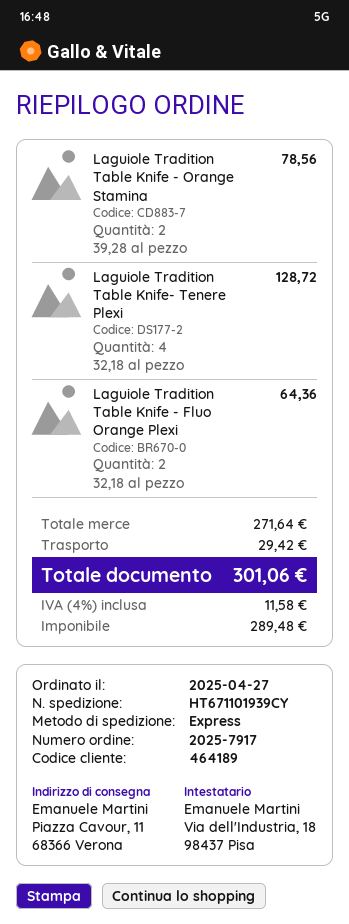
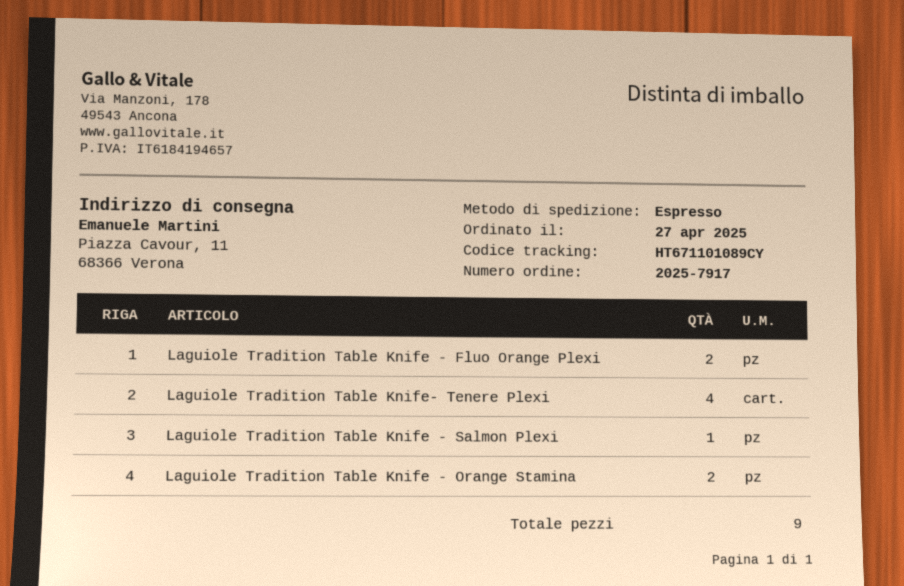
tracking number: HT671101939CY -> HT671101089CY
Laguiole Tradition Table Knife - Salmon Plexi: none -> 1

